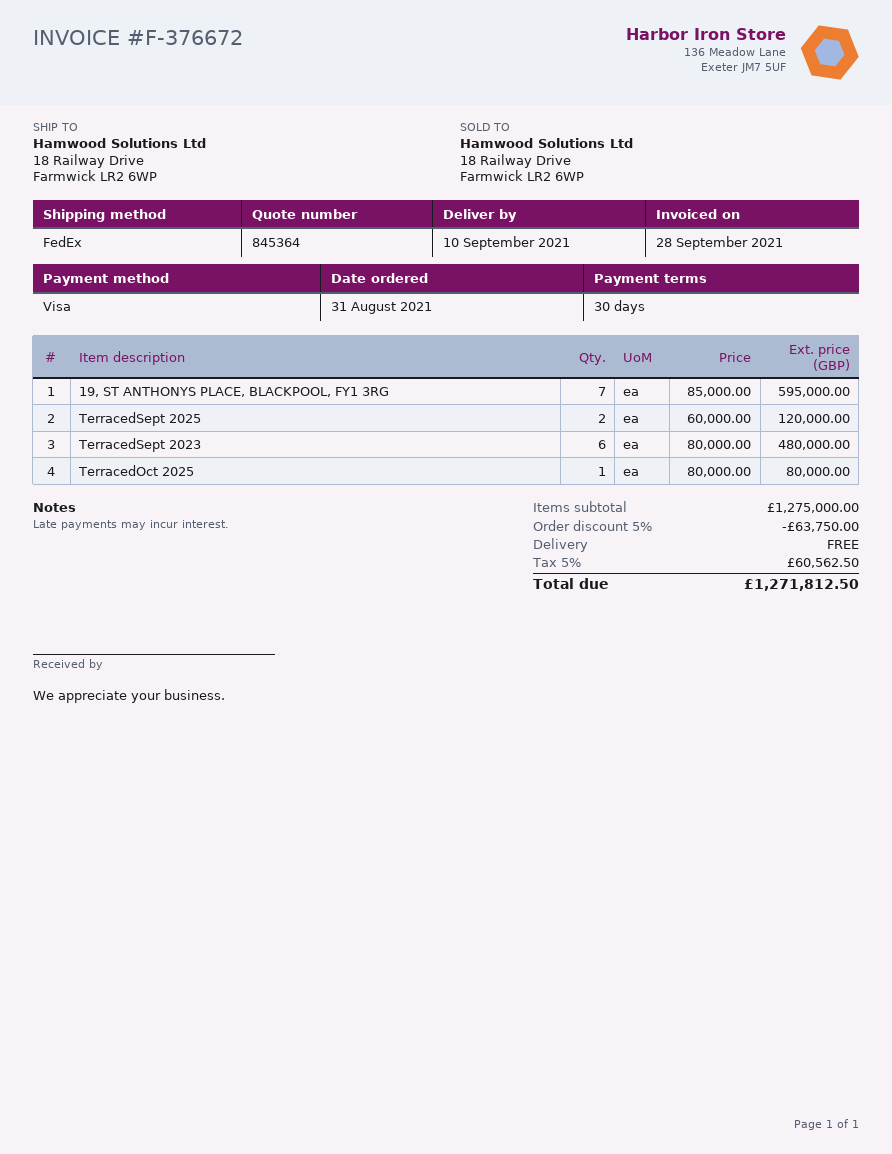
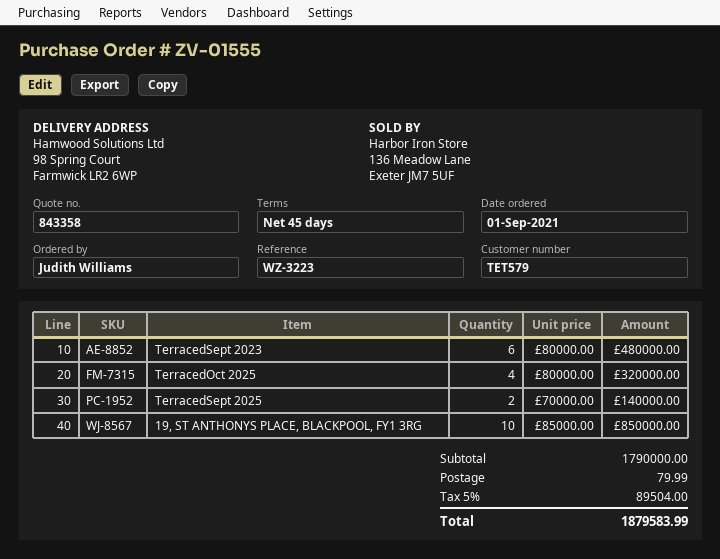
quote number: 845364 -> 843358
order date: 2021-08-31 -> 2021-09-01
payment terms: 30 days -> 45 days
ship to: 18 Railway Drive, Farmwick LR2 6WP -> 98 Spring Court, Farmwick LR2 6WP
19, ST ANTHONYS PLACE, BLACKPOOL, FY1 3RG: 7 x 85000.00 = 595000.00 -> 10 x 85000.00 = 850000.00
TerracedSept 2025: 2 x 60000.00 = 120000.00 -> 2 x 70000.00 = 140000.00
TerracedOct 2025: 1 x 80000.00 = 80000.00 -> 4 x 80000.00 = 320000.00
subtotal: 1275000.00 -> 1790000.00
discount: 5% = 63750.00 -> none
shipping: 0.00 -> 79.99
tax: 5% = 60562.50 -> 5% = 89504.00
total: 1271812.50 -> 1879583.99

